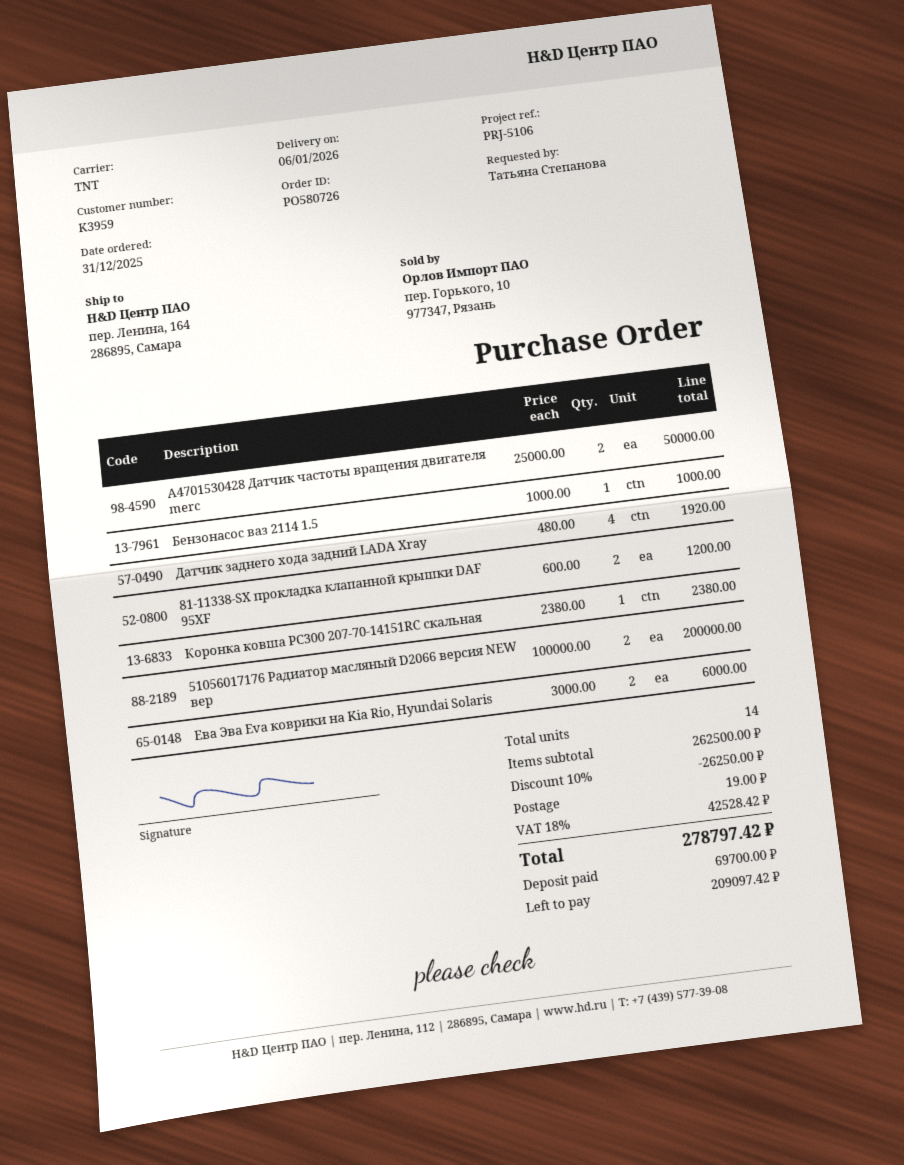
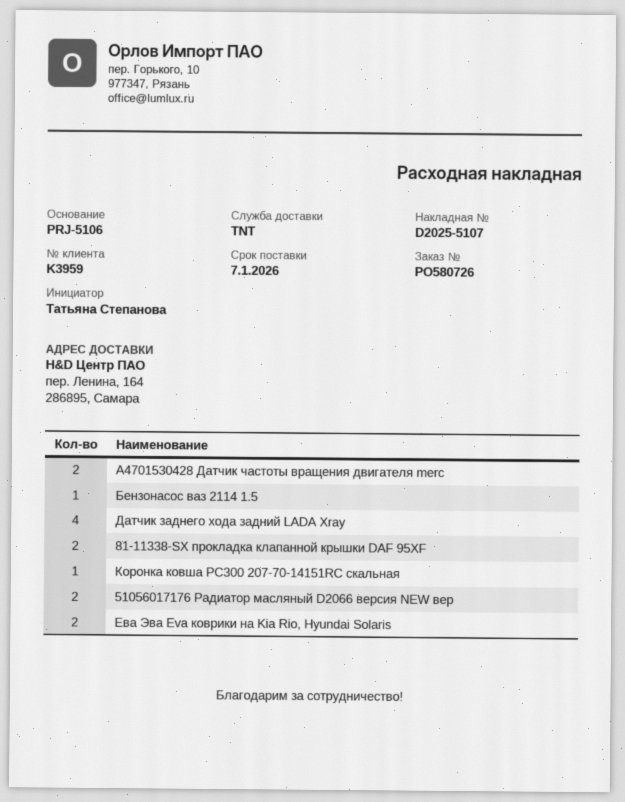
delivery date: 2026-01-06 -> 2026-01-07

